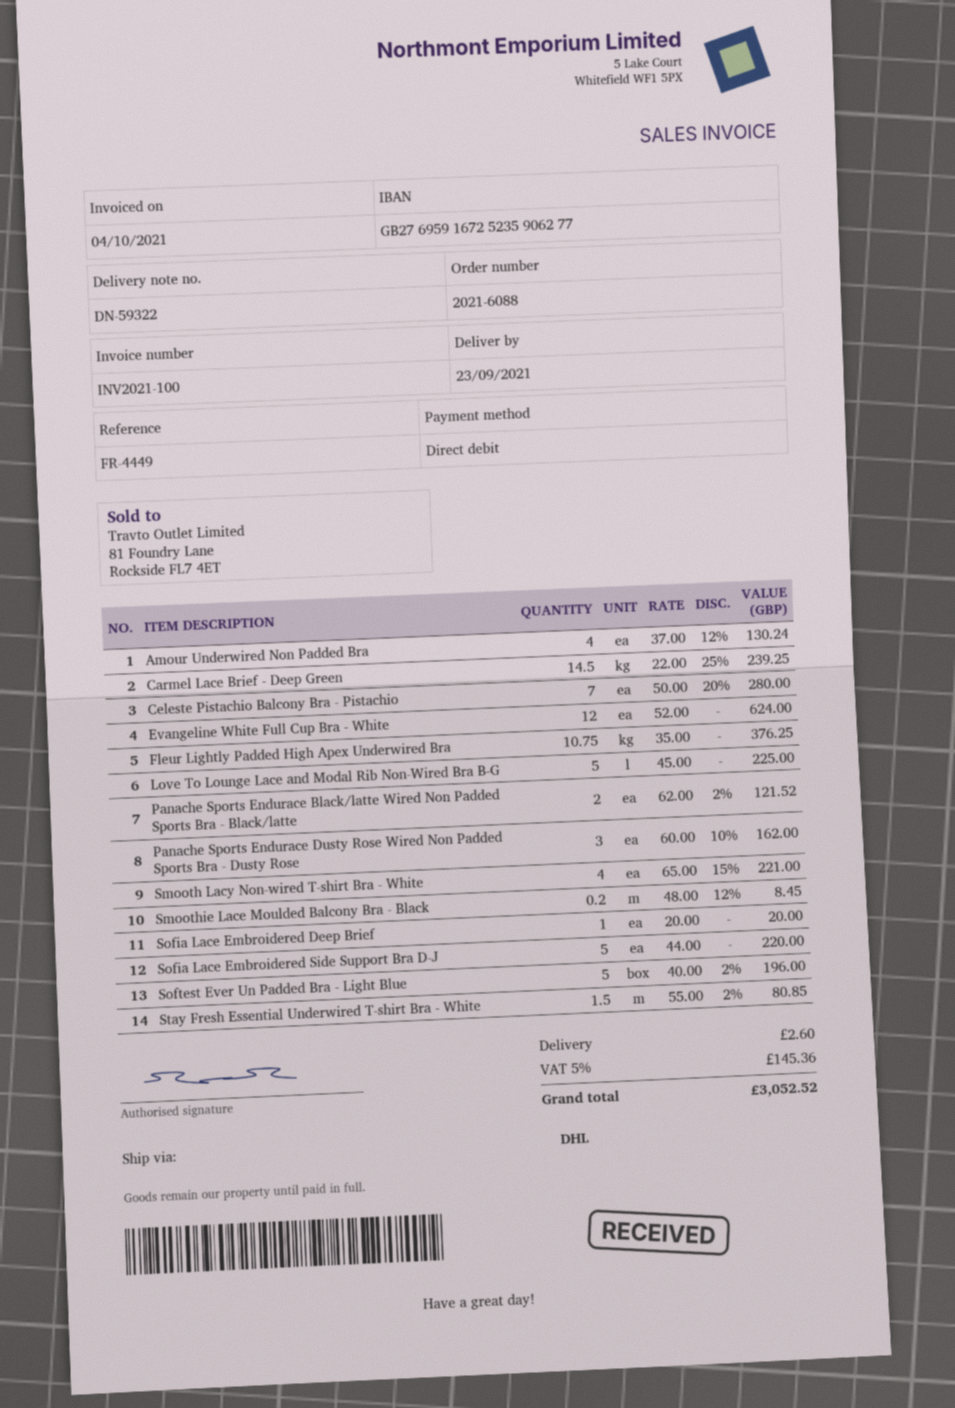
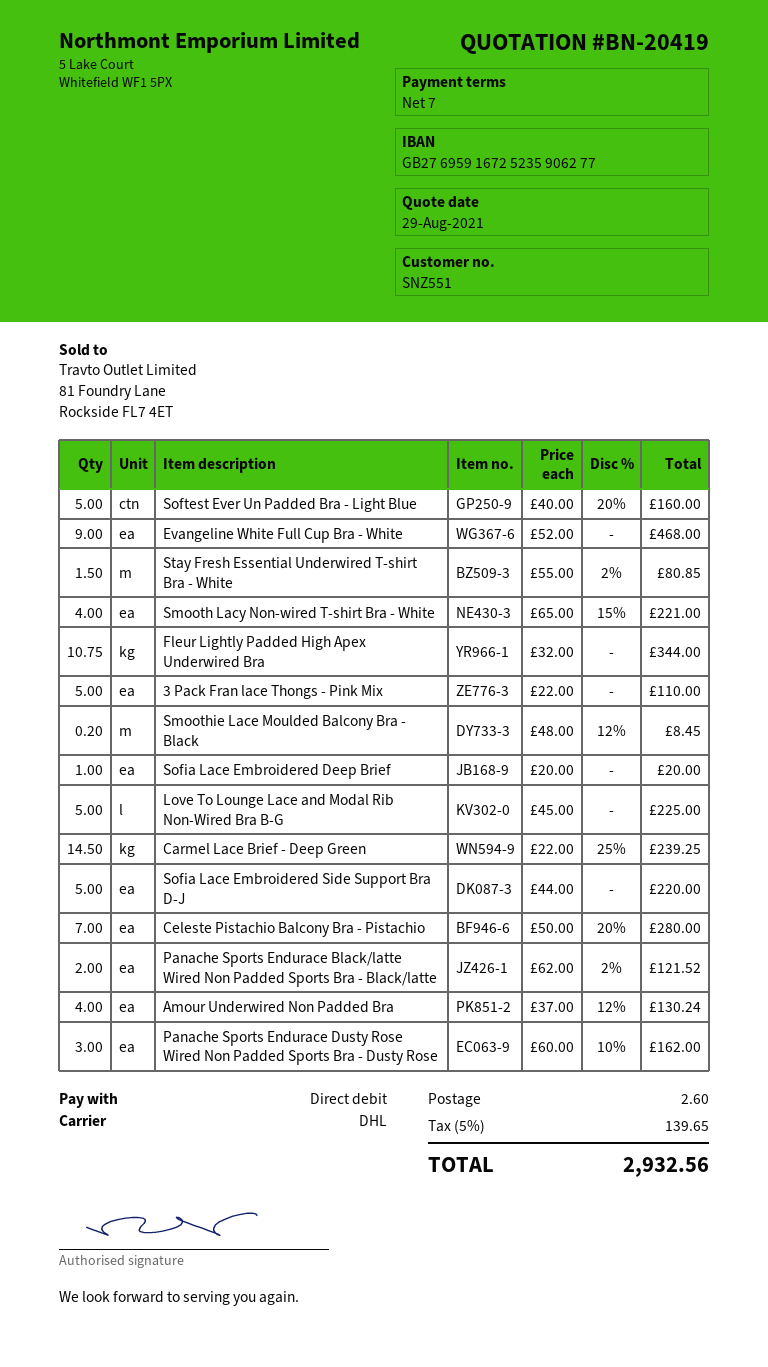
Evangeline White Full Cup Bra - White: 12 x 52.00 = 624.00 -> 9 x 52.00 = 468.00
Fleur Lightly Padded High Apex Underwired Bra: 10.75 x 35.00 = 376.25 -> 10.75 x 32.00 = 344.00
Softest Ever Un Padded Bra - Light Blue: 5 x 40.00 - 2% = 196.00 -> 5 x 40.00 - 20% = 160.00
3 Pack Fran lace Thongs - Pink Mix: none -> 5 x 22.00 = 110.00
tax: 5% = 145.36 -> 5% = 139.65
total: 3052.52 -> 2932.56

